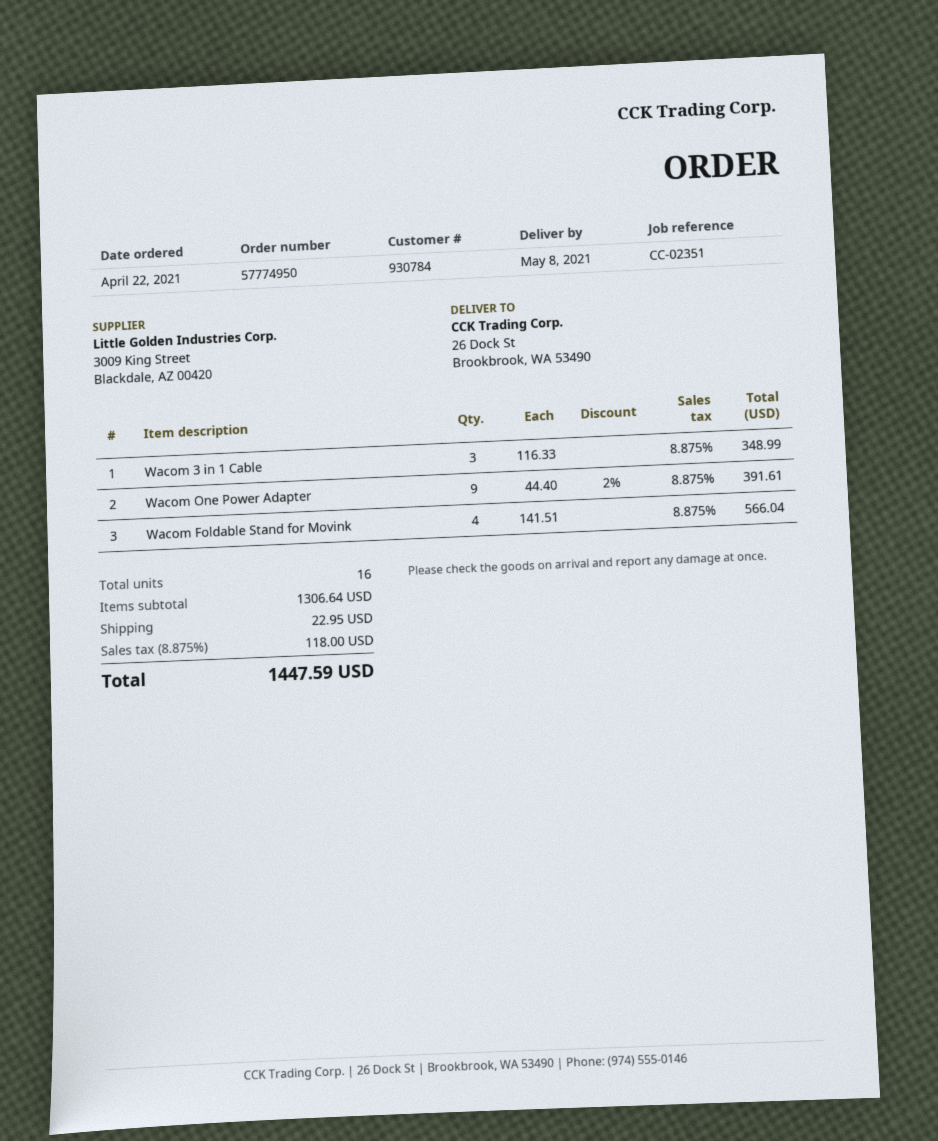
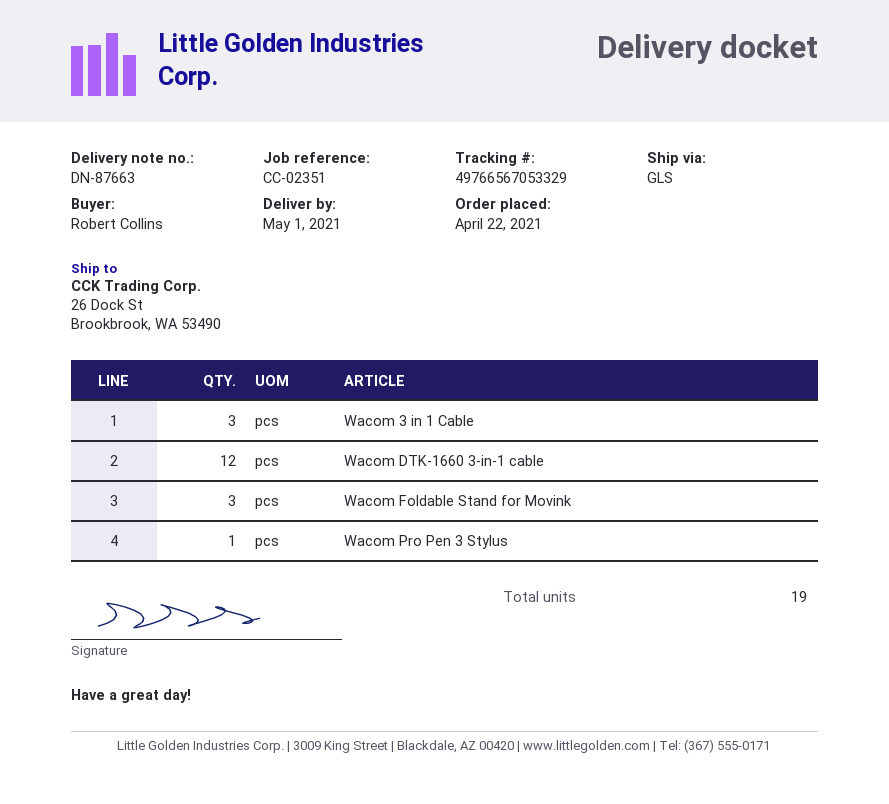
delivery date: 2021-05-08 -> 2021-05-01
Wacom One Power Adapter: 9 -> none
Wacom Foldable Stand for Movink: 4 -> 3
Wacom DTK-1660 3-in-1 cable: none -> 12
Wacom Pro Pen 3 Stylus: none -> 1
total quantity: 16 -> 19

